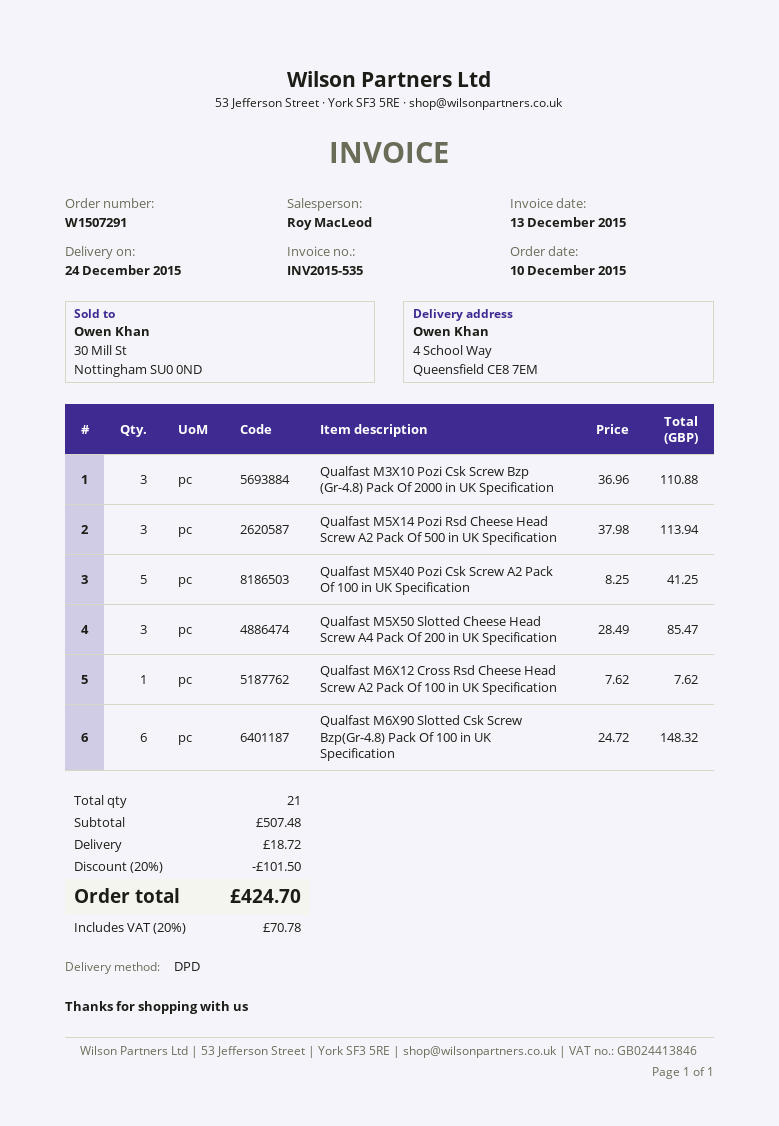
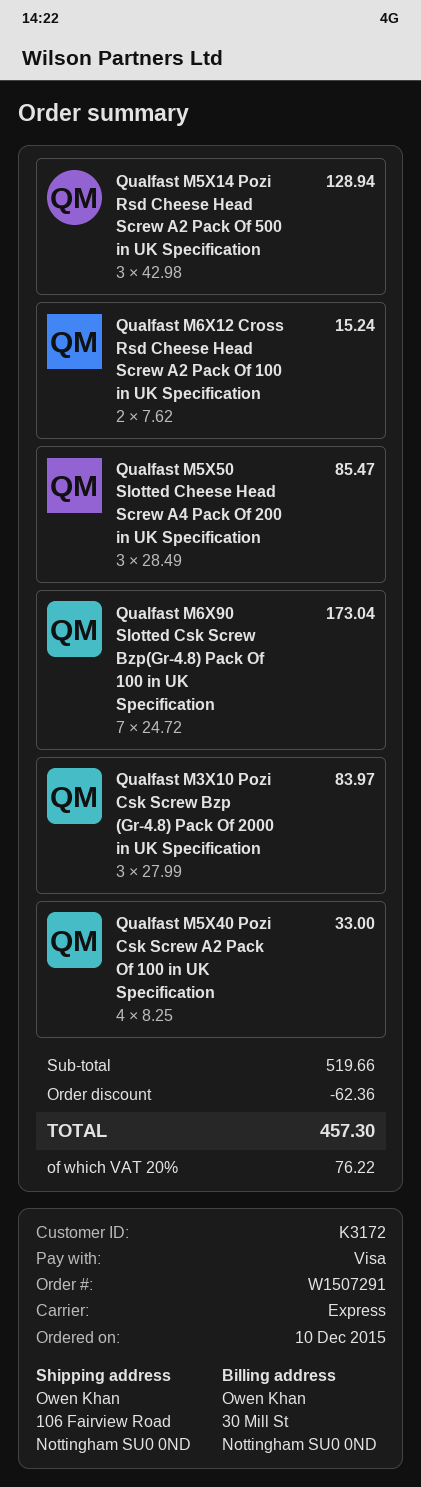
shipping method: DPD -> express
ship to: 4 School Way, Queensfield CE8 7EM -> 106 Fairview Road, Nottingham SU0 0ND
Qualfast M3X10 Pozi Csk Screw Bzp (Gr-4.8) Pack Of 2000 in UK Specification: 3 x 36.96 = 110.88 -> 3 x 27.99 = 83.97
Qualfast M5X14 Pozi Rsd Cheese Head Screw A2 Pack Of 500 in UK Specification: 3 x 37.98 = 113.94 -> 3 x 42.98 = 128.94
Qualfast M5X40 Pozi Csk Screw A2 Pack Of 100 in UK Specification: 5 x 8.25 = 41.25 -> 4 x 8.25 = 33.00
Qualfast M6X12 Cross Rsd Cheese Head Screw A2 Pack Of 100 in UK Specification: 1 x 7.62 = 7.62 -> 2 x 7.62 = 15.24
Qualfast M6X90 Slotted Csk Screw Bzp(Gr-4.8) Pack Of 100 in UK Specification: 6 x 24.72 = 148.32 -> 7 x 24.72 = 173.04
subtotal: 507.48 -> 519.66
discount: 101.50 -> 62.36
shipping: 18.72 -> none
tax: 20% = 70.78 -> 20% = 76.22
total: 424.70 -> 457.30

